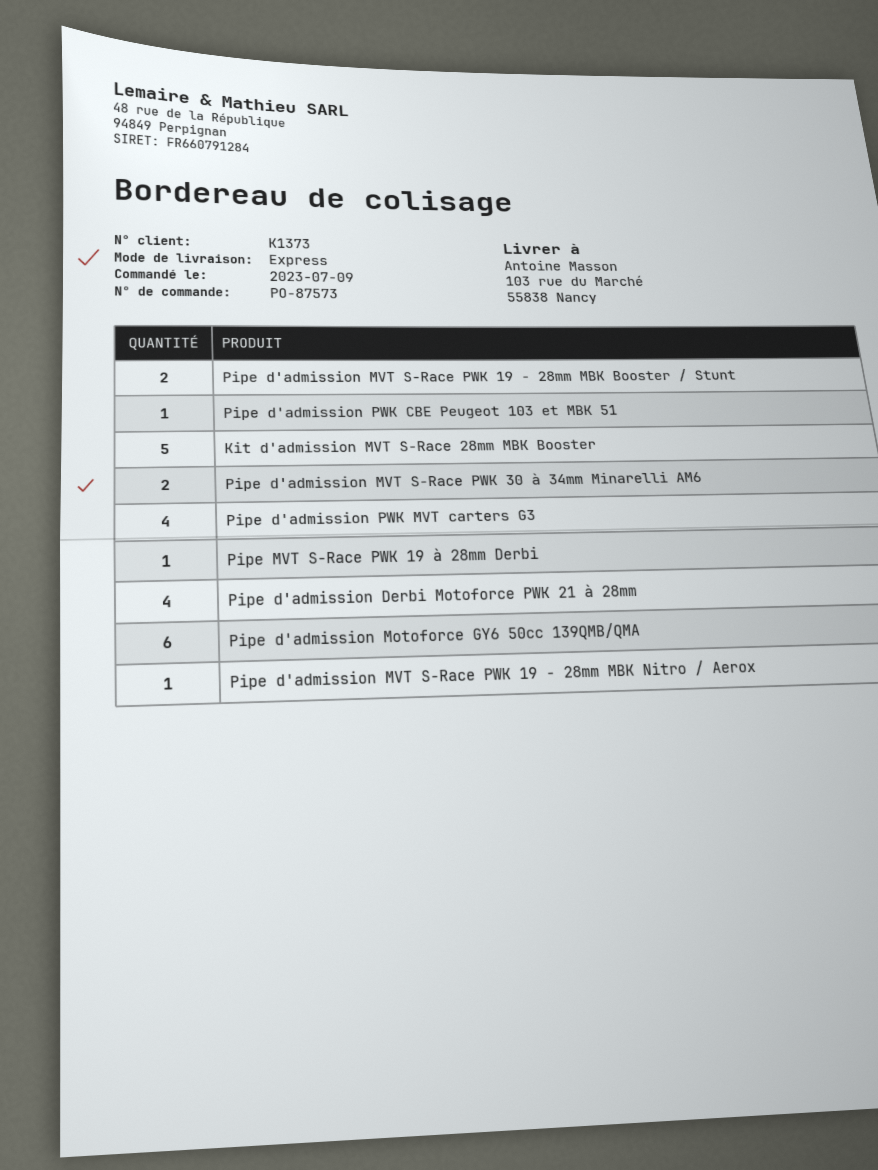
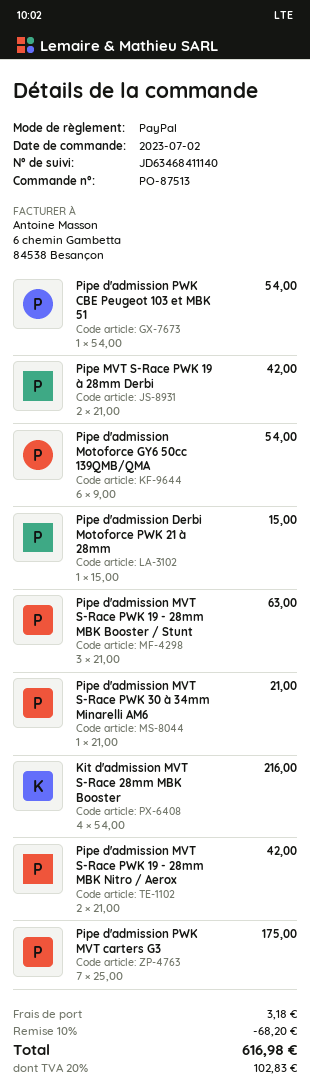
order number: PO-87573 -> PO-87513
order date: 2023-07-09 -> 2023-07-02
Pipe d'admission MVT S-Race PWK 19 - 28mm MBK Booster / Stunt: 2 -> 3
Kit d'admission MVT S-Race 28mm MBK Booster: 5 -> 4
Pipe d'admission MVT S-Race PWK 30 à 34mm Minarelli AM6: 2 -> 1
Pipe d'admission PWK MVT carters G3: 4 -> 7
Pipe MVT S-Race PWK 19 à 28mm Derbi: 1 -> 2
Pipe d'admission Derbi Motoforce PWK 21 à 28mm: 4 -> 1
Pipe d'admission MVT S-Race PWK 19 - 28mm MBK Nitro / Aerox: 1 -> 2

